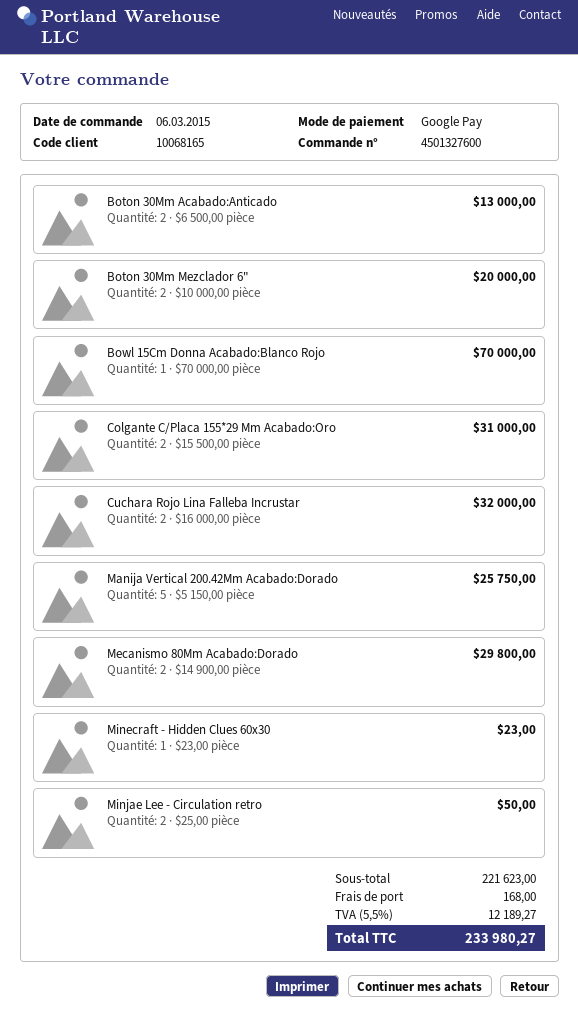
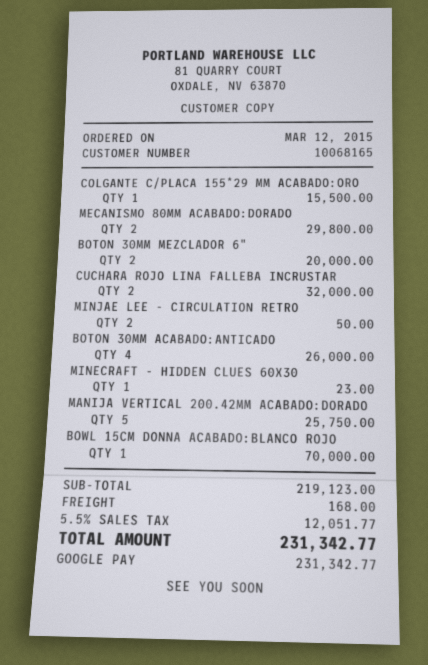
order date: 2015-03-06 -> 2015-03-12
Boton 30Mm Acabado:Anticado: 2 for 13000.00 -> 4 for 26000.00
Colgante C/Placa 155*29 Mm Acabado:Oro: 2 for 31000.00 -> 1 for 15500.00
subtotal: 221623.00 -> 219123.00
tax: 5.5% = 12189.27 -> 5.5% = 12051.77
total: 233980.27 -> 231342.77

